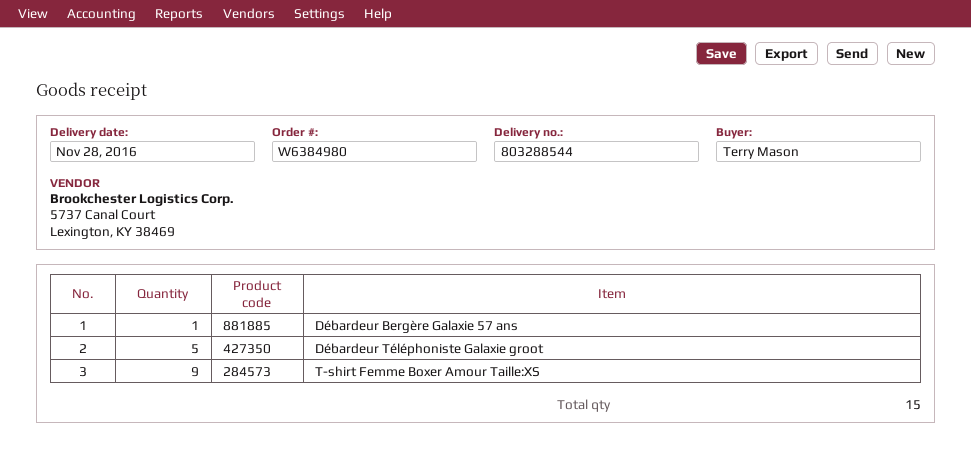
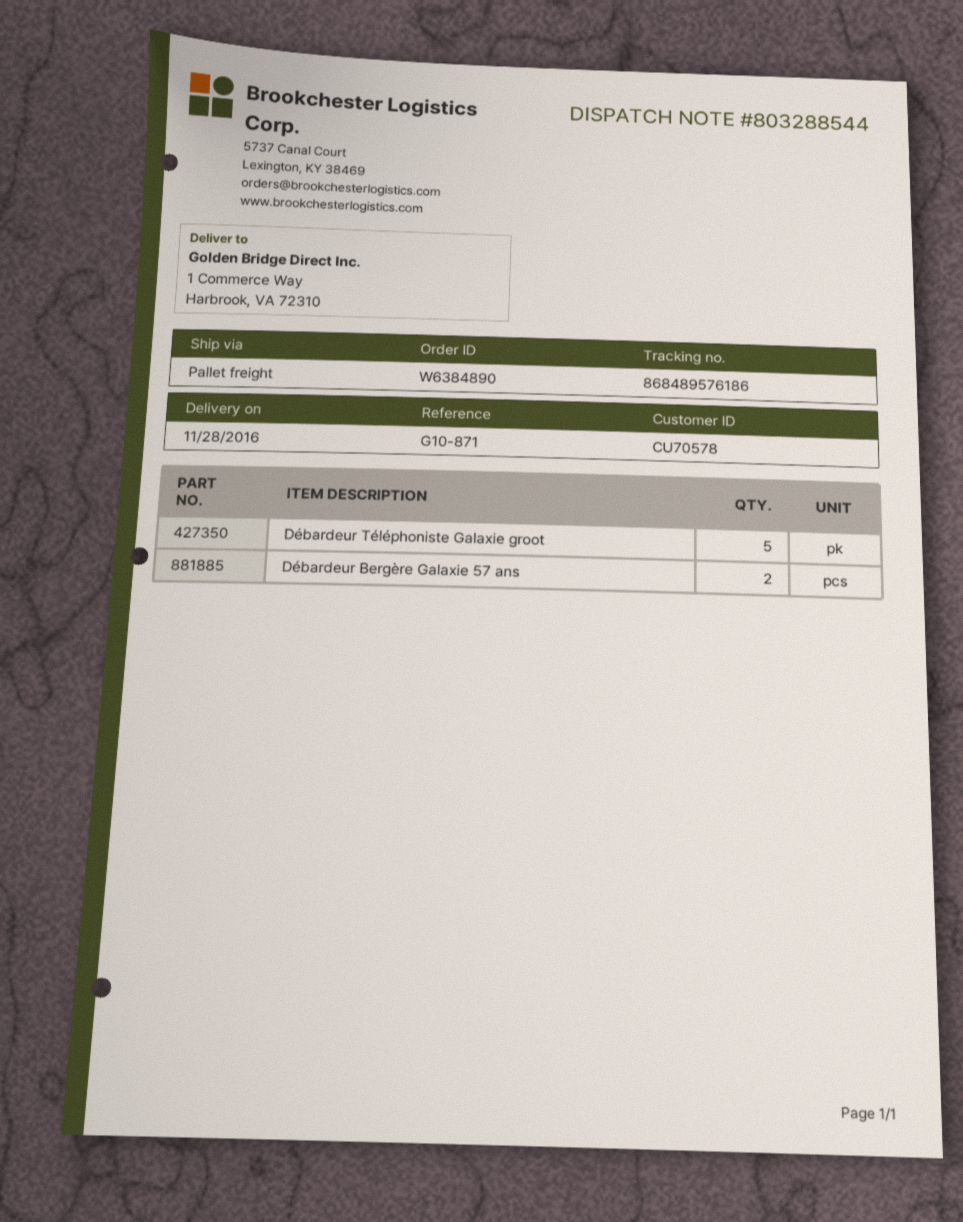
order number: W6384980 -> W6384890
Débardeur Bergère Galaxie 57 ans: 1 -> 2
T-shirt Femme Boxer Amour Taille:XS: 9 -> none

